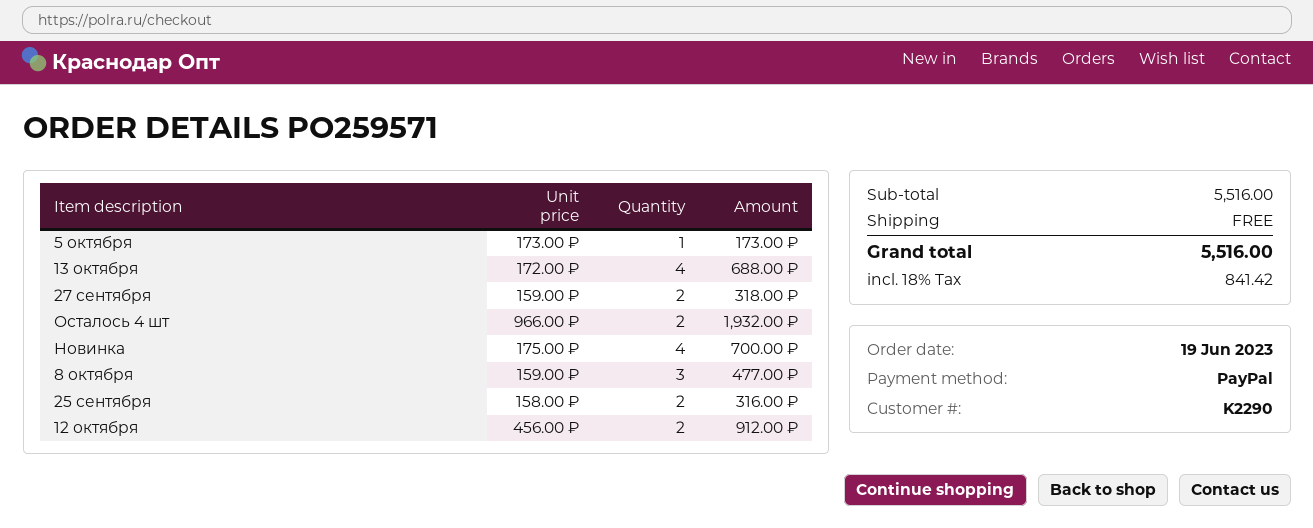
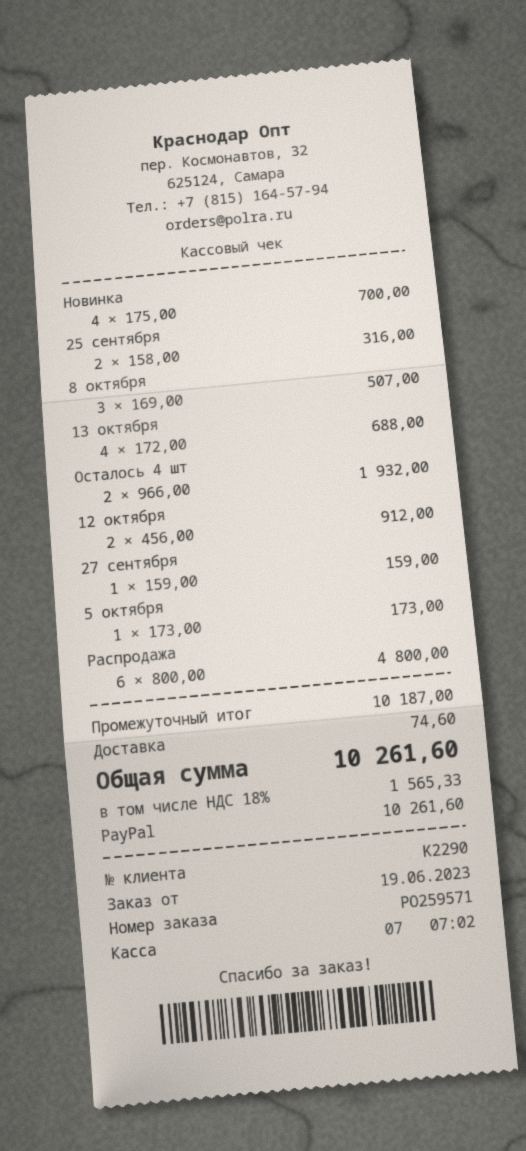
27 сентября: 2 x 159.00 = 318.00 -> 1 x 159.00 = 159.00
8 октября: 3 x 159.00 = 477.00 -> 3 x 169.00 = 507.00
Распродажа: none -> 6 x 800.00 = 4800.00
subtotal: 5516.00 -> 10187.00
shipping: 0.00 -> 74.60
tax: 18% = 841.42 -> 18% = 1565.33
total: 5516.00 -> 10261.60

